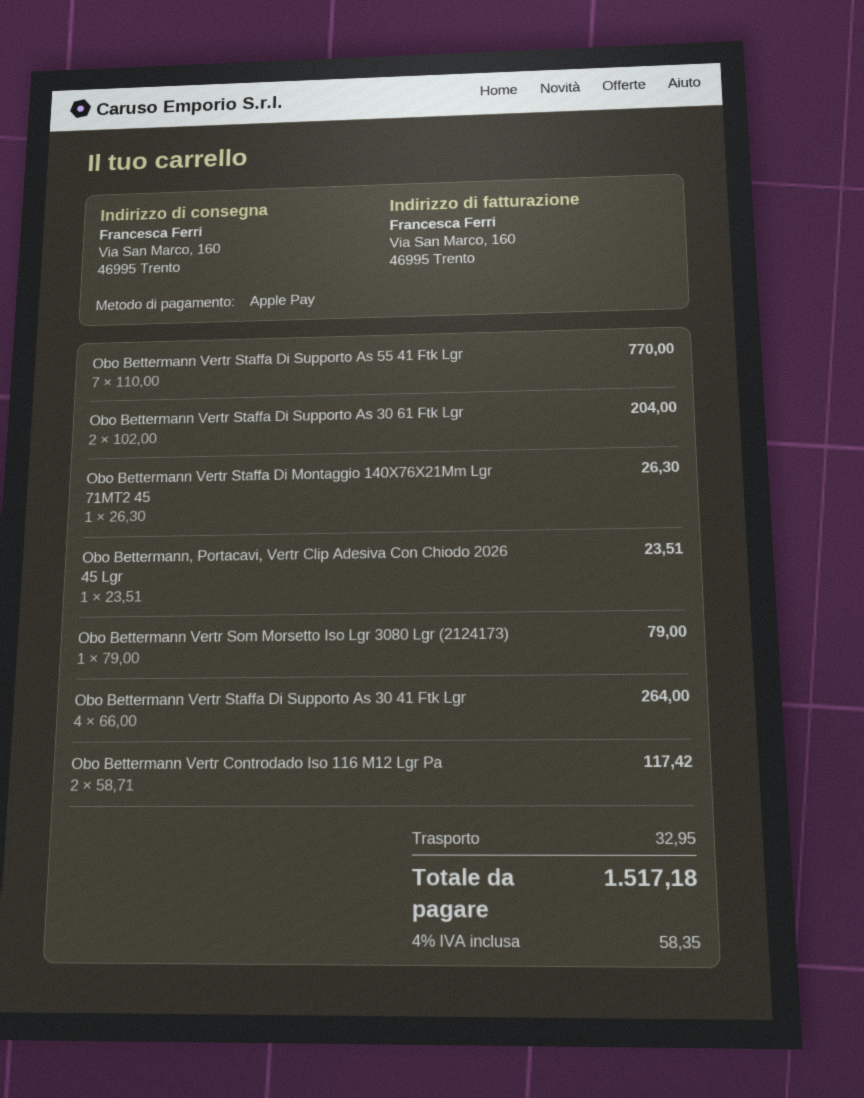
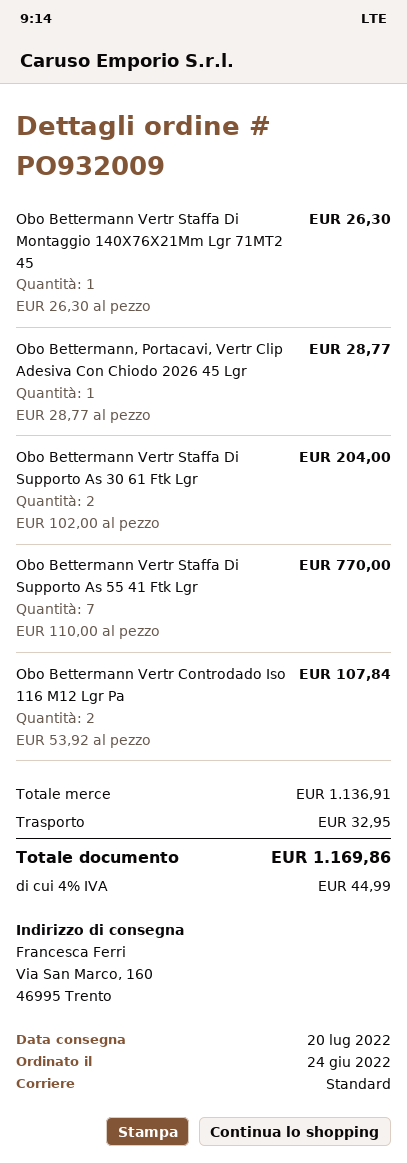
Obo Bettermann, Portacavi, Vertr Clip Adesiva Con Chiodo 2026 45 Lgr: 1 x 23.51 = 23.51 -> 1 x 28.77 = 28.77
Obo Bettermann Vertr Som Morsetto Iso Lgr 3080 Lgr (2124173): 1 x 79.00 = 79.00 -> none
Obo Bettermann Vertr Staffa Di Supporto As 30 41 Ftk Lgr: 4 x 66.00 = 264.00 -> none
Obo Bettermann Vertr Controdado Iso 116 M12 Lgr Pa: 2 x 58.71 = 117.42 -> 2 x 53.92 = 107.84
tax: 4% = 58.35 -> 4% = 44.99
total: 1517.18 -> 1169.86

